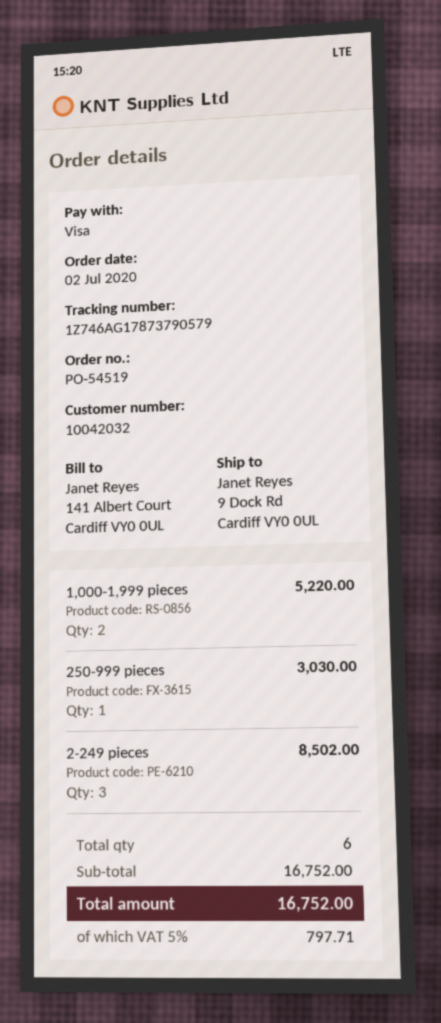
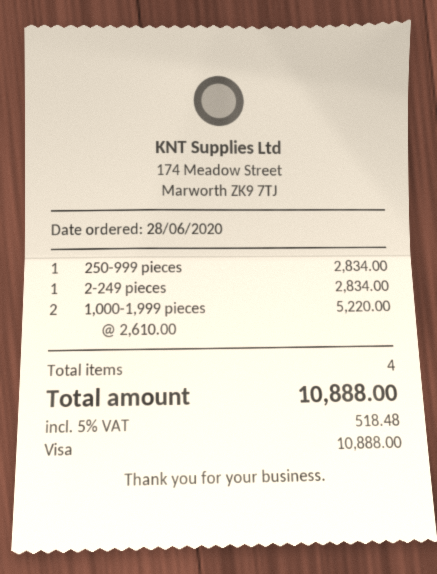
order date: 2020-07-02 -> 2020-06-28
250-999 pieces: 1 for 3030.00 -> 1 for 2834.00
2-249 pieces: 3 for 8502.00 -> 1 for 2834.00
total quantity: 6 -> 4
tax: 5% = 797.71 -> 5% = 518.48
total: 16752.00 -> 10888.00

